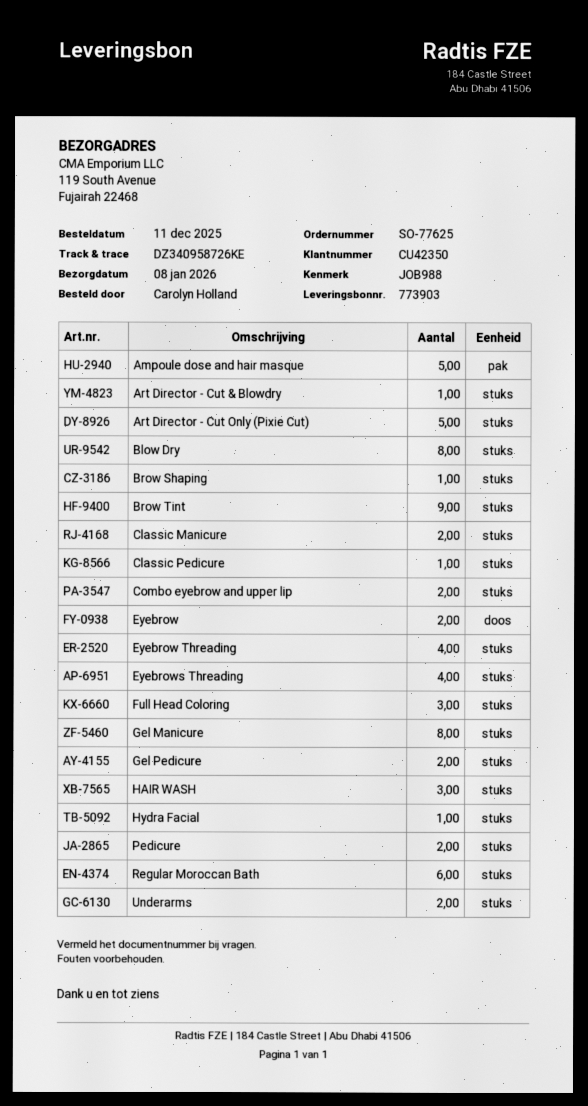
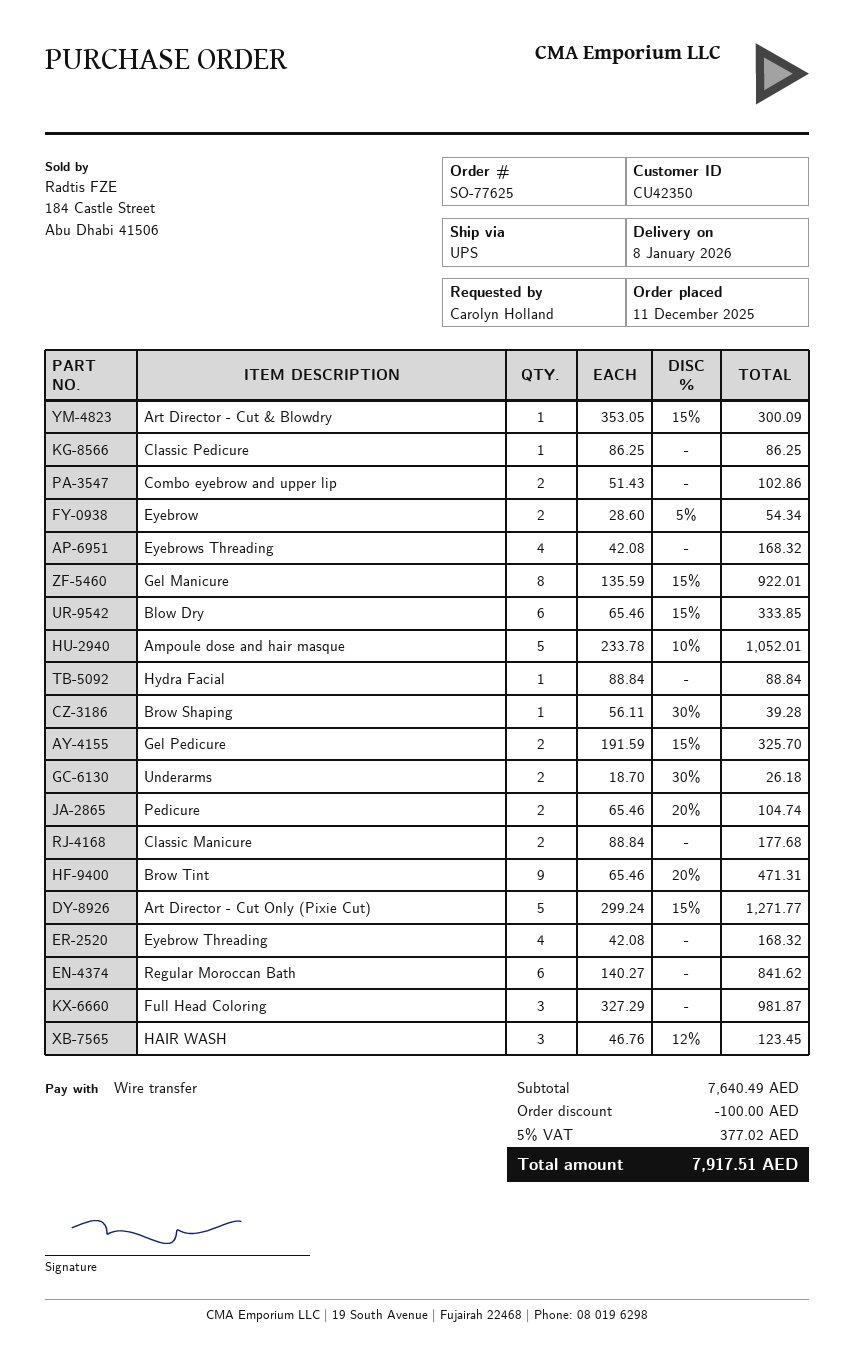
Blow Dry: 8 -> 6

